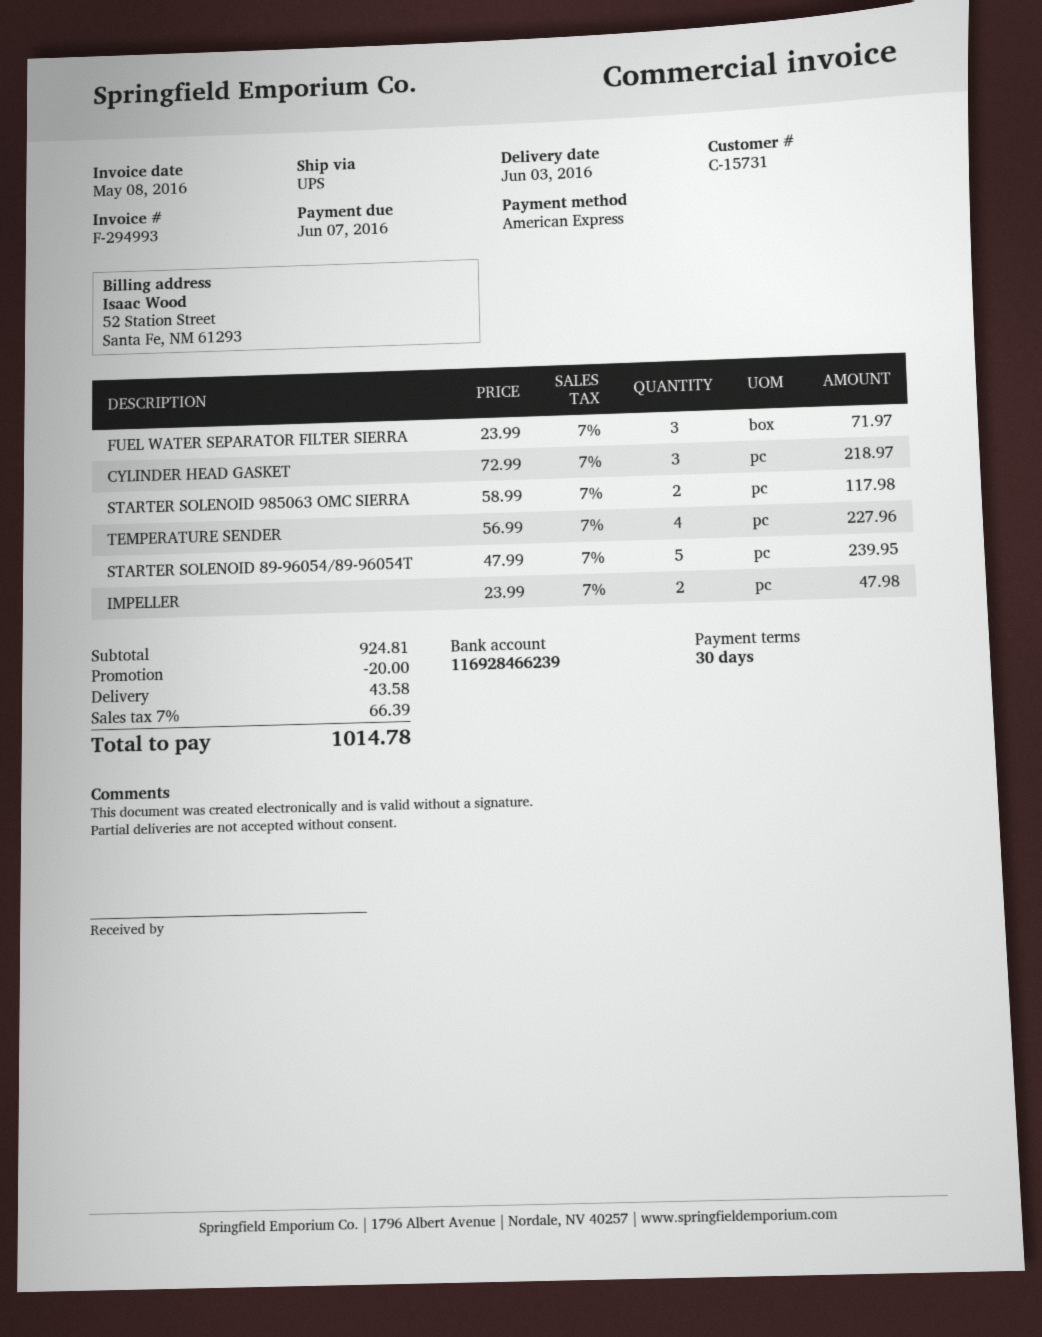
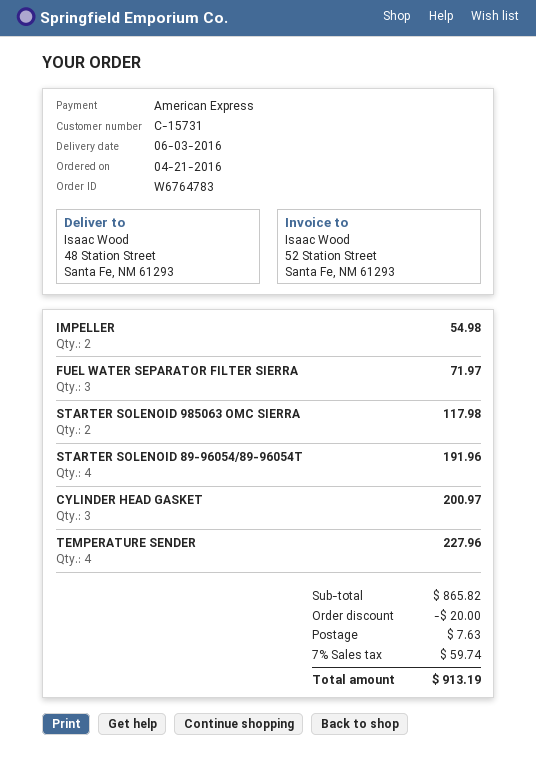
CYLINDER HEAD GASKET: 3 for 218.97 -> 3 for 200.97
STARTER SOLENOID 89-96054/89-96054T: 5 for 239.95 -> 4 for 191.96
IMPELLER: 2 for 47.98 -> 2 for 54.98
subtotal: 924.81 -> 865.82
shipping: 43.58 -> 7.63
tax: 7% = 66.39 -> 7% = 59.74
total: 1014.78 -> 913.19

